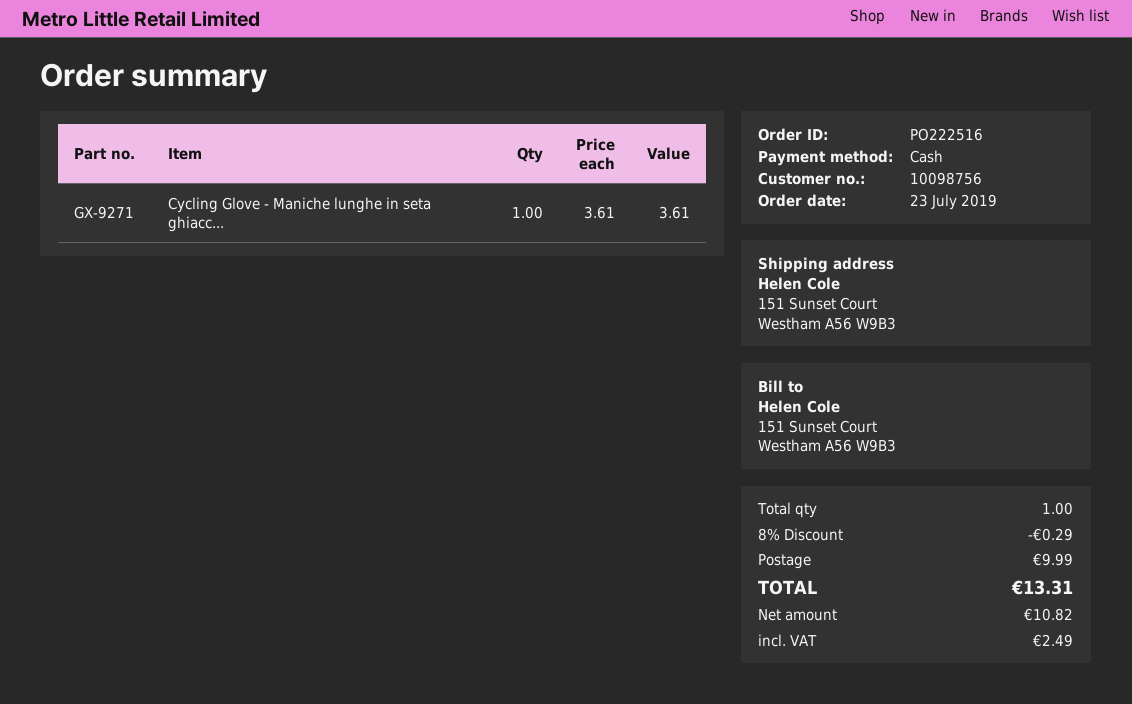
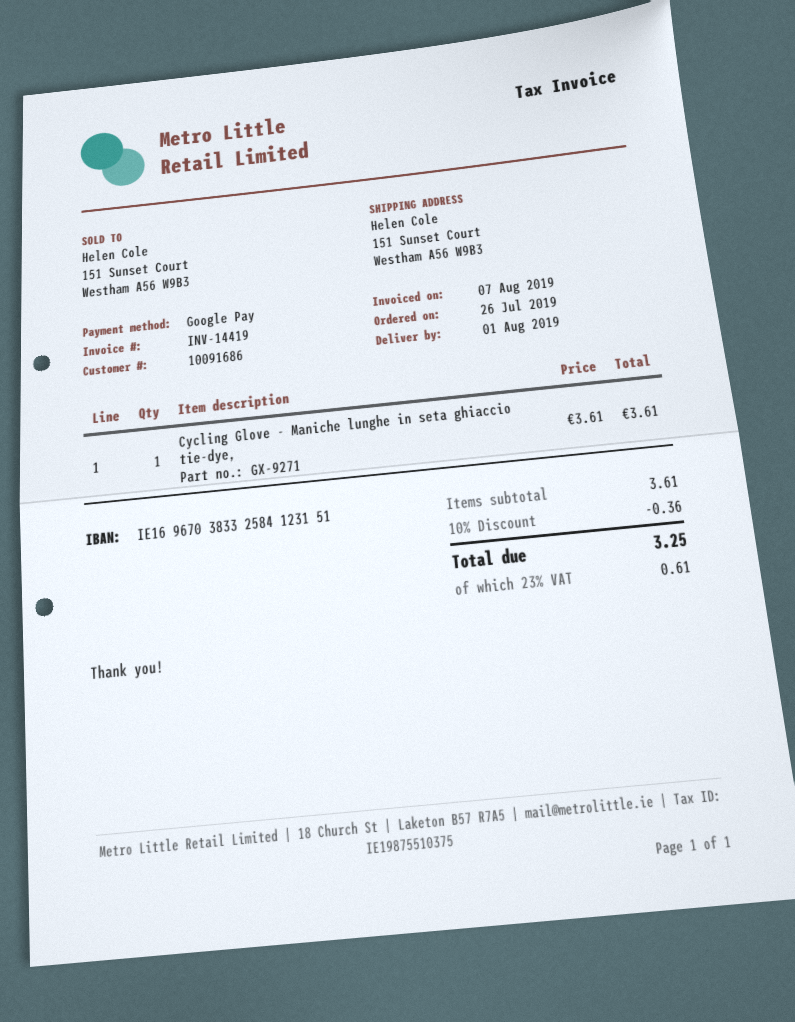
order date: 2019-07-23 -> 2019-07-26
customer number: 10098756 -> 10091686
payment method: cash -> Google Pay
discount: 8% = 0.29 -> 10% = 0.36
shipping: 9.99 -> none
tax: 2.49 -> 0.61
total: 13.31 -> 3.25

